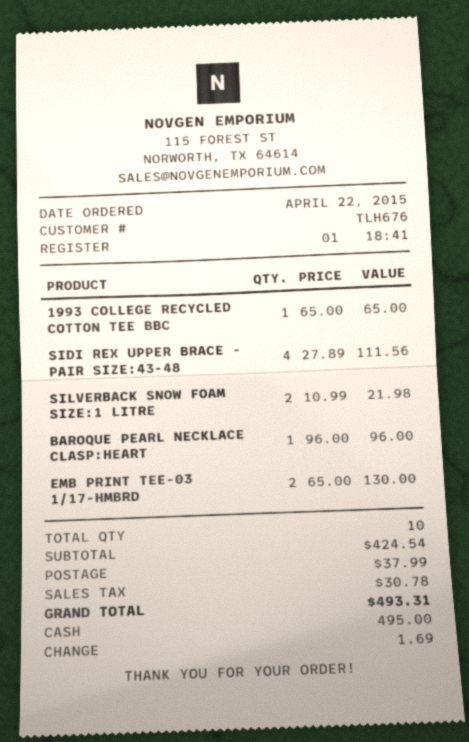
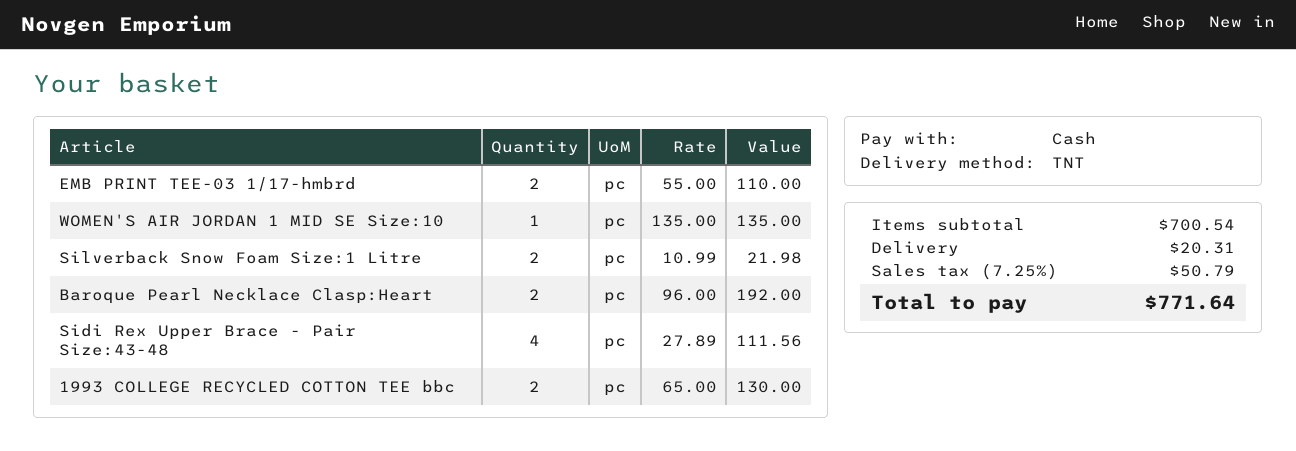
1993 COLLEGE RECYCLED COTTON TEE BBC: 1 x 65.00 = 65.00 -> 2 x 65.00 = 130.00
BAROQUE PEARL NECKLACE CLASP:HEART: 1 x 96.00 = 96.00 -> 2 x 96.00 = 192.00
EMB PRINT TEE-03 1/17-HMBRD: 2 x 65.00 = 130.00 -> 2 x 55.00 = 110.00
WOMEN'S AIR JORDAN 1 MID SE Size:10: none -> 1 x 135.00 = 135.00
subtotal: 424.54 -> 700.54
shipping: 37.99 -> 20.31
tax: 30.78 -> 50.79
total: 493.31 -> 771.64

